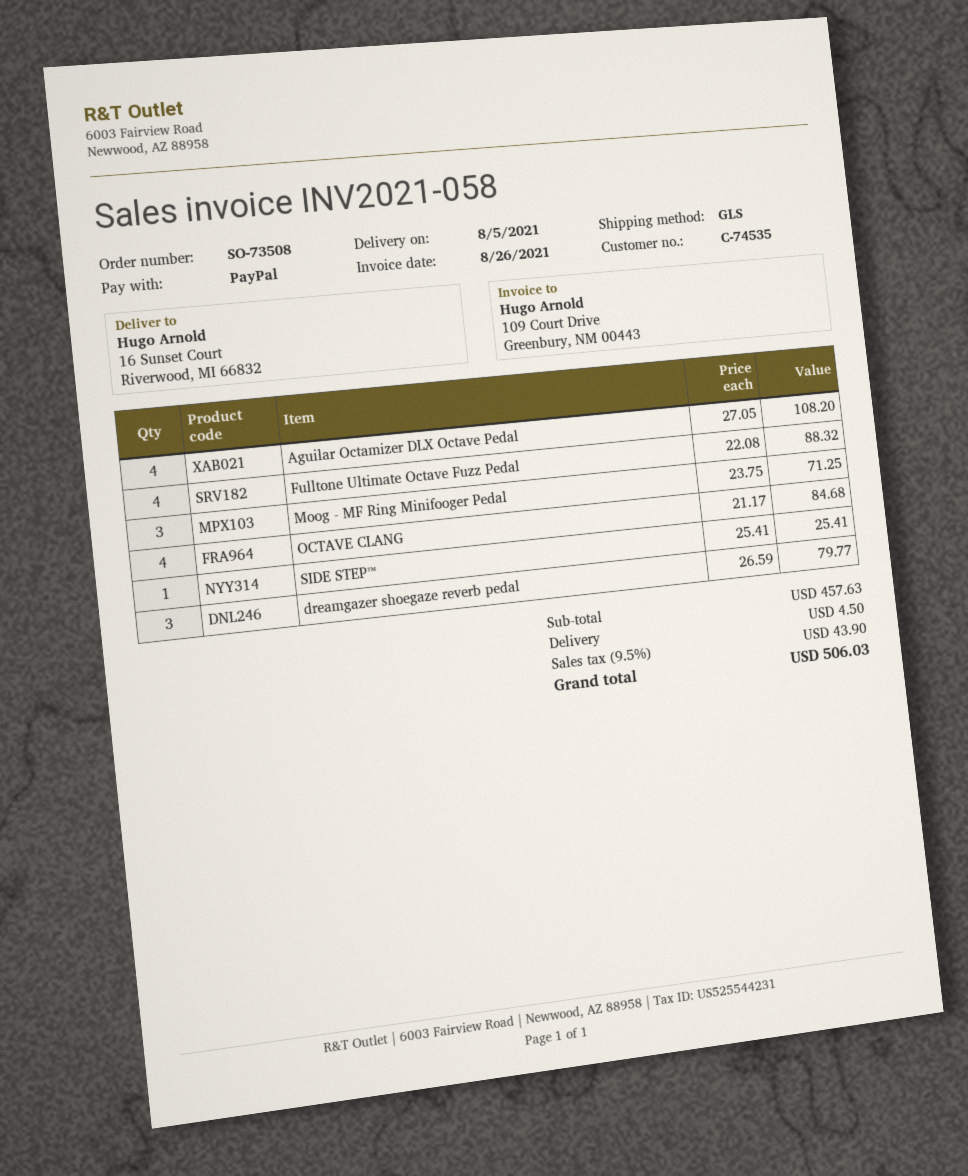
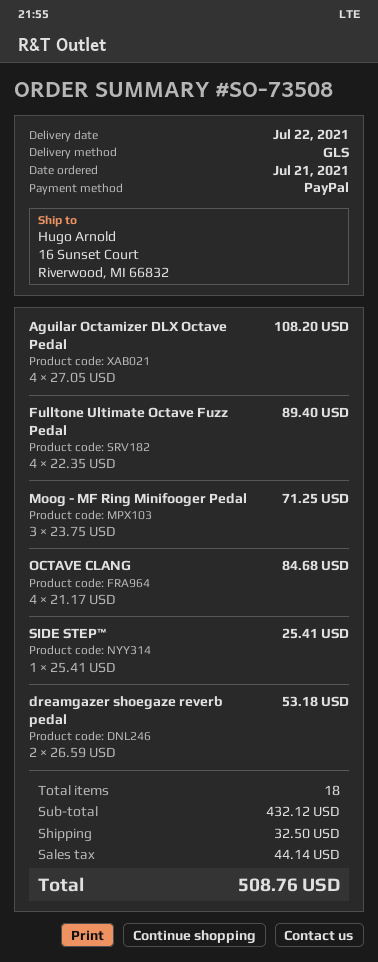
delivery date: 2021-08-05 -> 2021-07-22
Fulltone Ultimate Octave Fuzz Pedal: 4 x 22.08 = 88.32 -> 4 x 22.35 = 89.40
dreamgazer shoegaze reverb pedal: 3 x 26.59 = 79.77 -> 2 x 26.59 = 53.18
subtotal: 457.63 -> 432.12
shipping: 4.50 -> 32.50
tax: 43.90 -> 44.14
total: 506.03 -> 508.76

